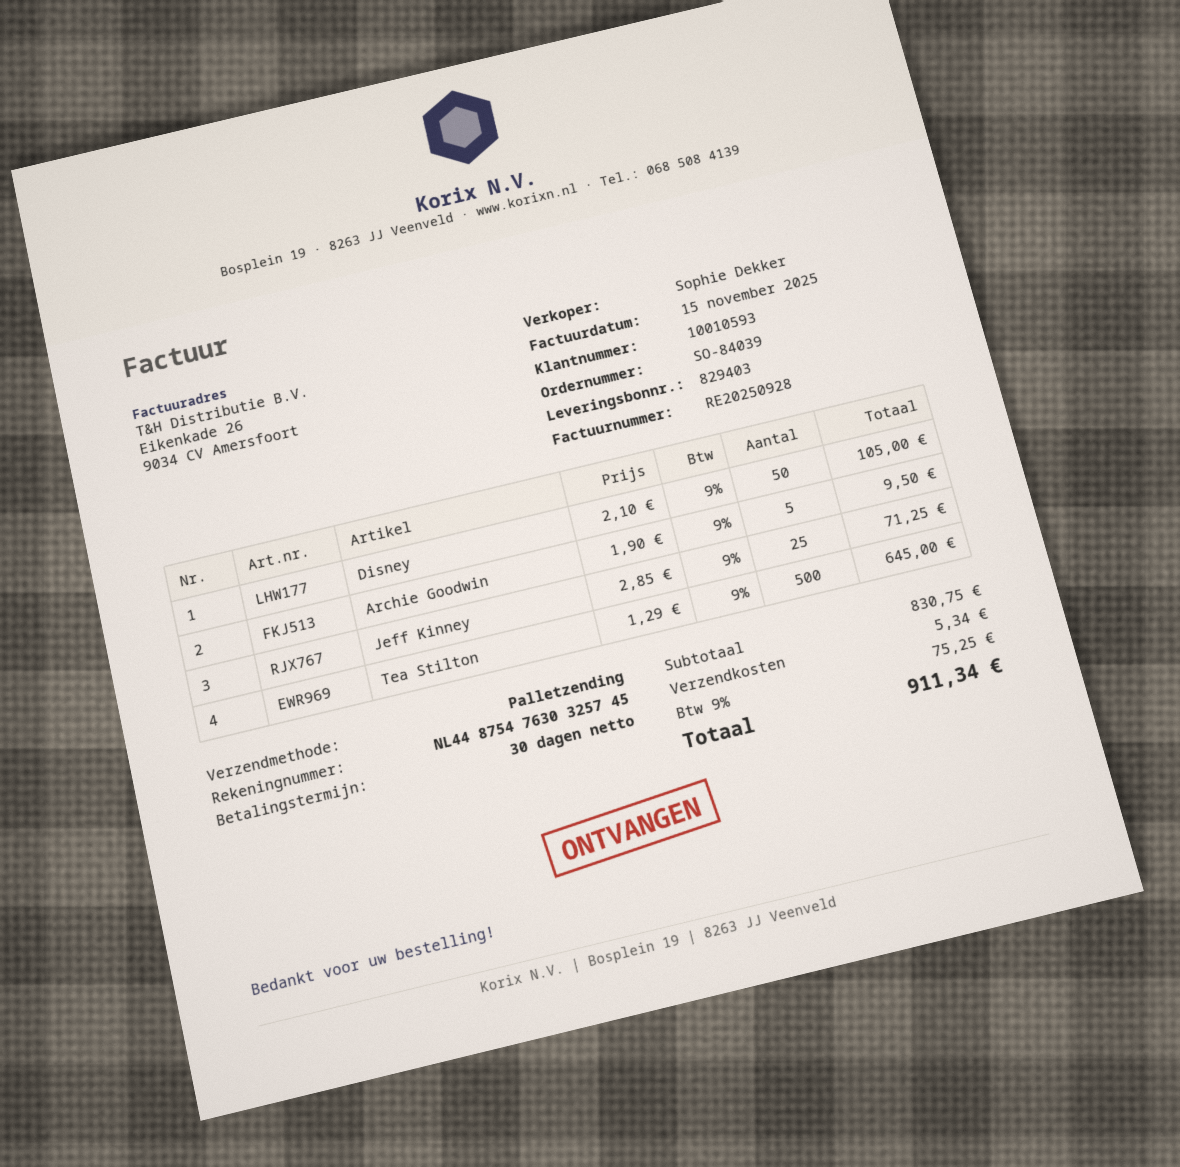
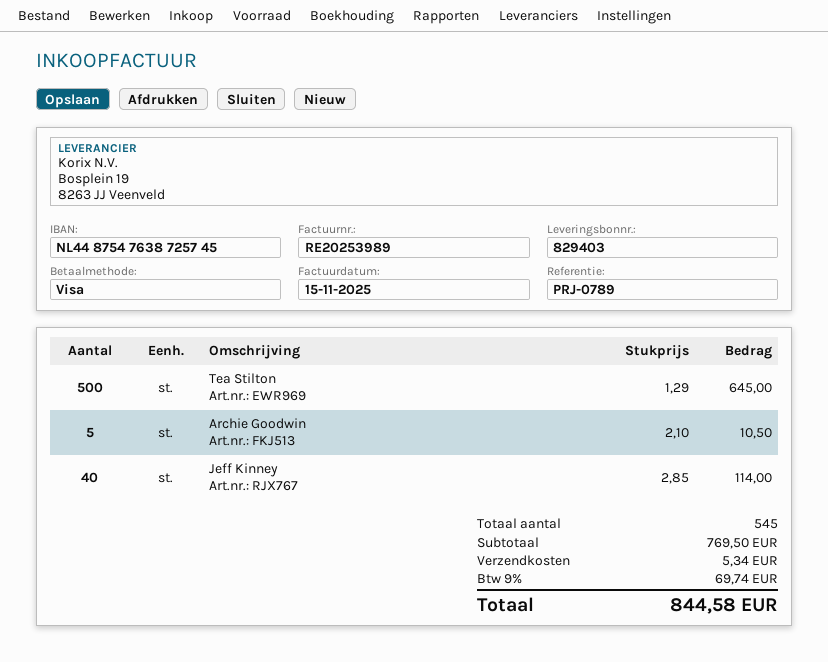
invoice number: RE20250928 -> RE20253989
bank account: NL4487547630325745 -> NL4487547638725745
Disney: 50 x 2.10 = 105.00 -> none
Archie Goodwin: 5 x 1.90 = 9.50 -> 5 x 2.10 = 10.50
Jeff Kinney: 25 x 2.85 = 71.25 -> 40 x 2.85 = 114.00
subtotal: 830.75 -> 769.50
tax: 9% = 75.25 -> 9% = 69.74
total: 911.34 -> 844.58

